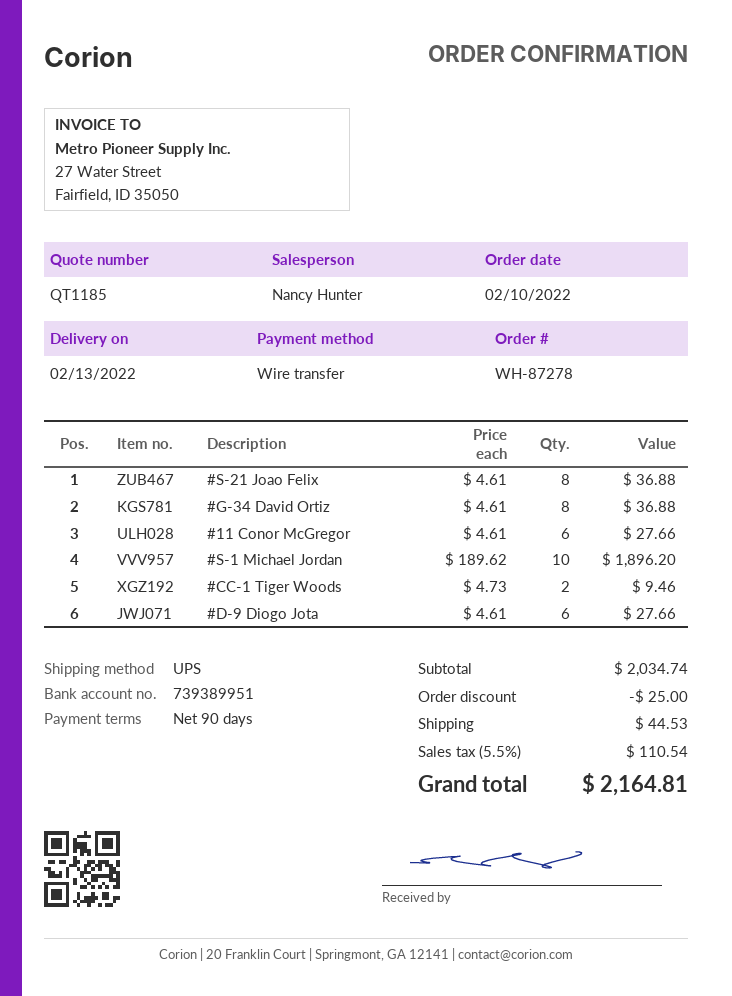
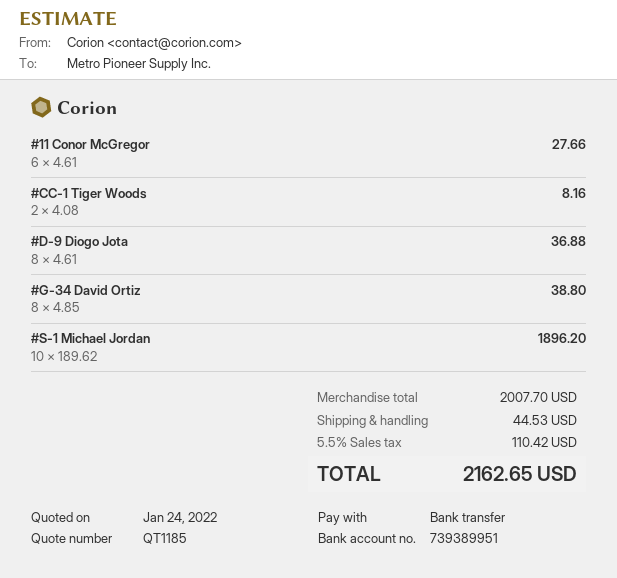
#S-21 Joao Felix: 8 x 4.61 = 36.88 -> none
#G-34 David Ortiz: 8 x 4.61 = 36.88 -> 8 x 4.85 = 38.80
#CC-1 Tiger Woods: 2 x 4.73 = 9.46 -> 2 x 4.08 = 8.16
#D-9 Diogo Jota: 6 x 4.61 = 27.66 -> 8 x 4.61 = 36.88
subtotal: 2034.74 -> 2007.70
discount: 25.00 -> none
tax: 5.5% = 110.54 -> 5.5% = 110.42
total: 2164.81 -> 2162.65

